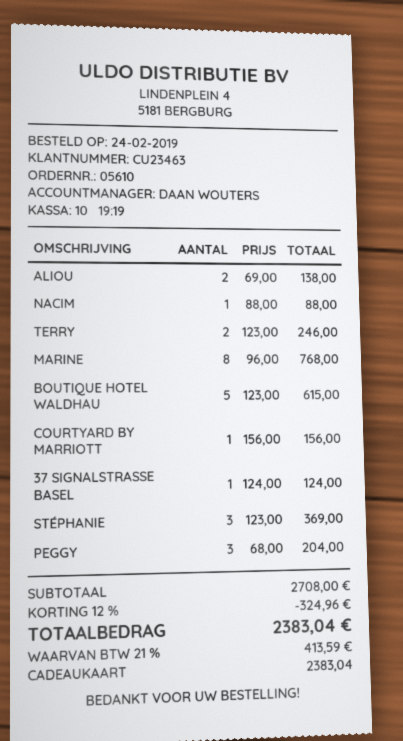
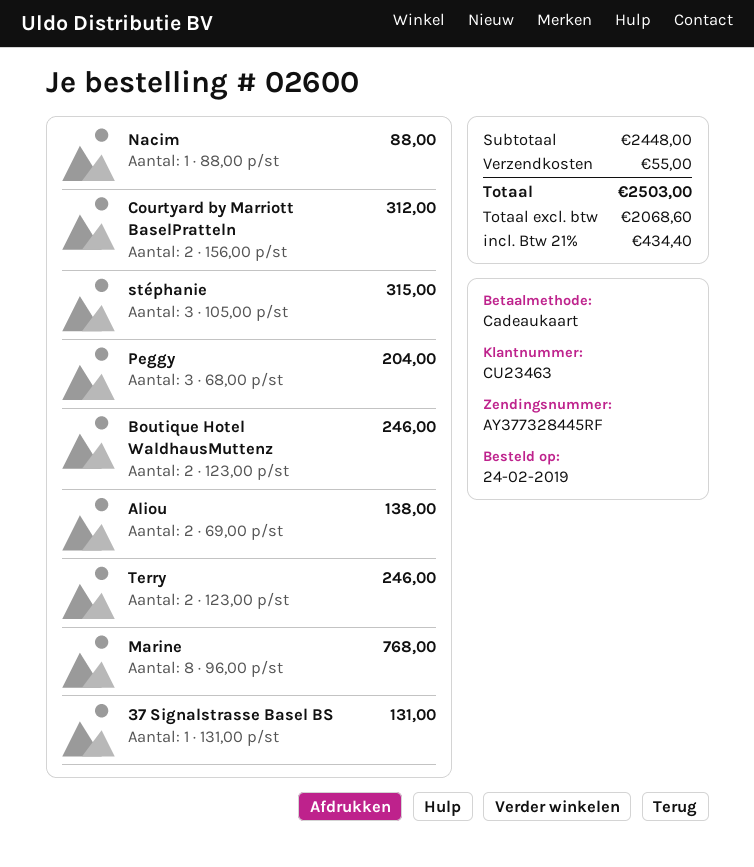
order number: 05610 -> 02600
BOUTIQUE HOTEL WALDHAU: 5 x 123.00 = 615.00 -> 2 x 123.00 = 246.00
COURTYARD BY MARRIOTT: 1 x 156.00 = 156.00 -> 2 x 156.00 = 312.00
37 SIGNALSTRASSE BASEL: 1 x 124.00 = 124.00 -> 1 x 131.00 = 131.00
STÉPHANIE: 3 x 123.00 = 369.00 -> 3 x 105.00 = 315.00
subtotal: 2708.00 -> 2448.00
discount: 12% = 324.96 -> none
shipping: none -> 55.00
tax: 21% = 413.59 -> 21% = 434.40
total: 2383.04 -> 2503.00

